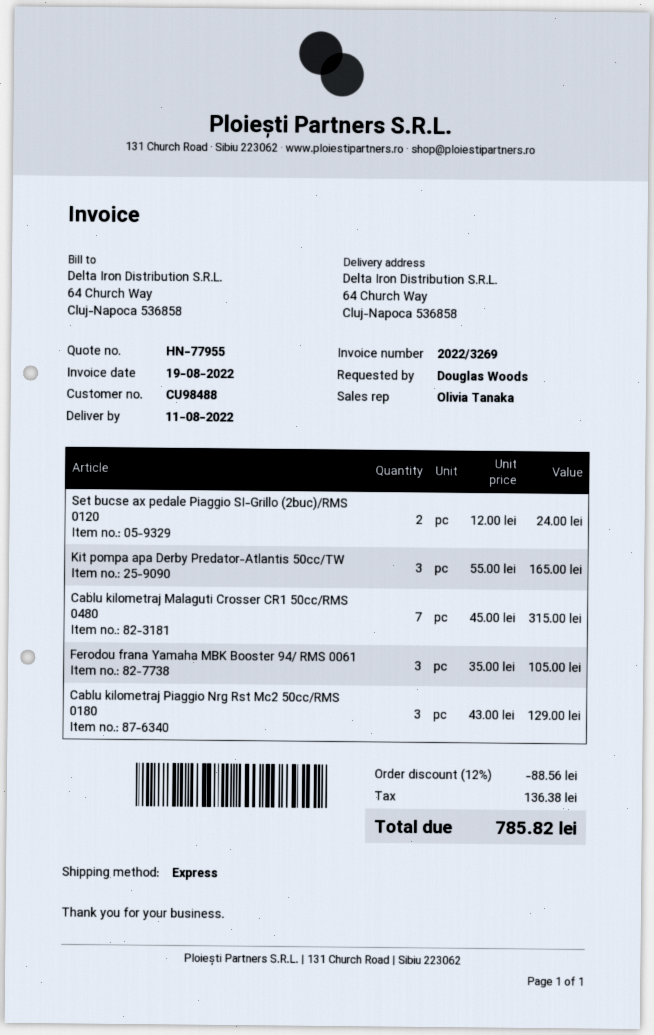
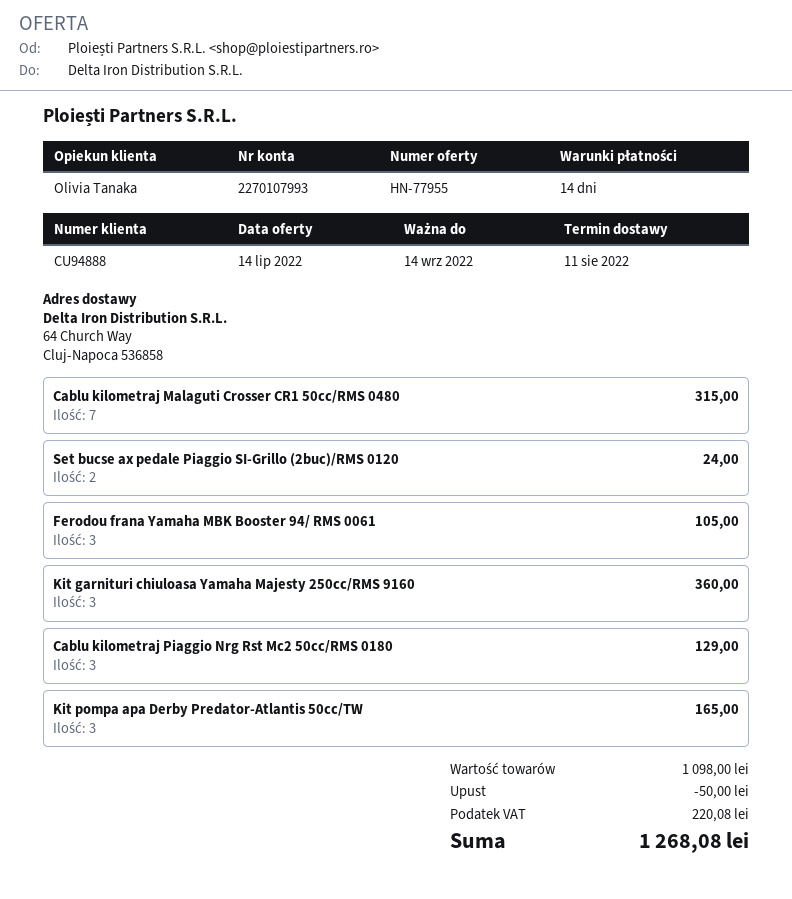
customer number: CU98488 -> CU94888
Kit garnituri chiuloasa Yamaha Majesty 250cc/RMS 9160: none -> 3 for 360.00
discount: 88.56 -> 50.00
tax: 136.38 -> 220.08
total: 785.82 -> 1268.08

